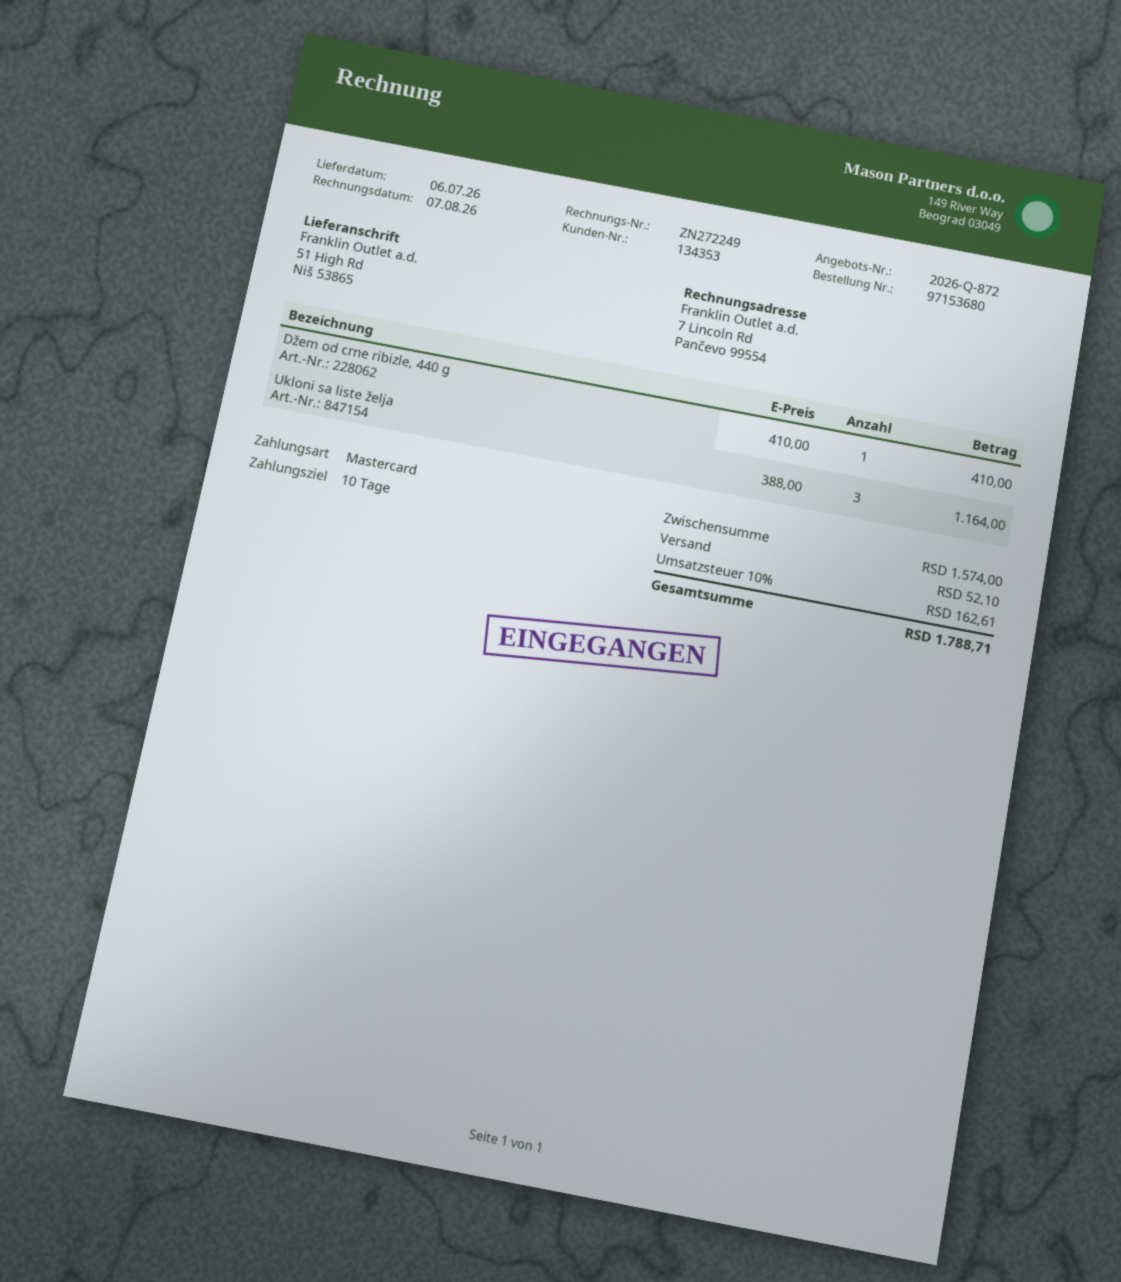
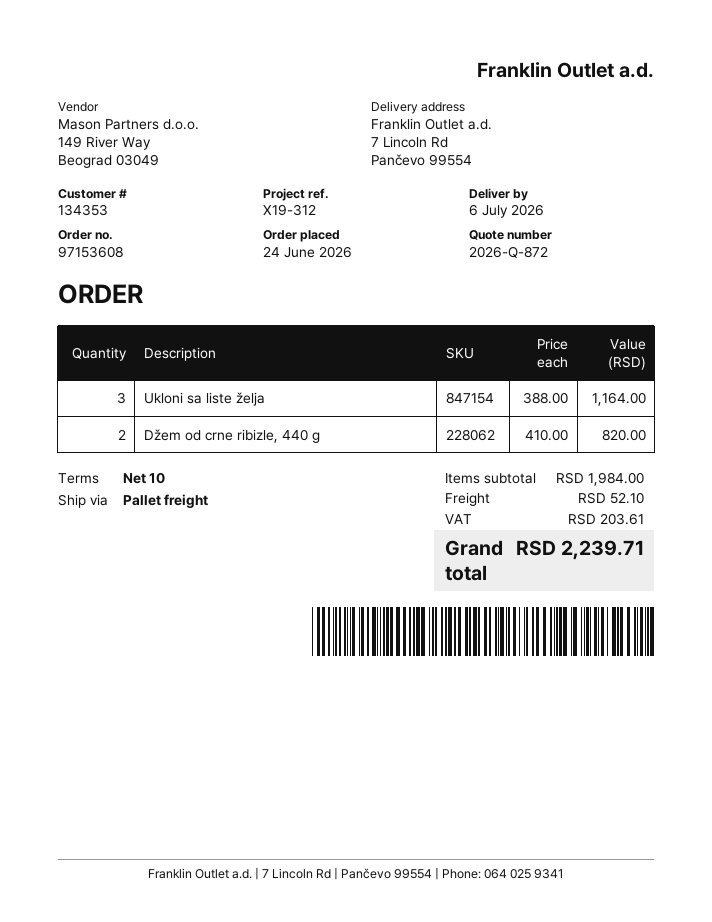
order number: 97153680 -> 97153608
ship to: 51 High Rd, Niš 53865 -> 7 Lincoln Rd, Pančevo 99554
Džem od crne ribizle, 440 g: 1 x 410.00 = 410.00 -> 2 x 410.00 = 820.00
subtotal: 1574.00 -> 1984.00
tax: 162.61 -> 203.61
total: 1788.71 -> 2239.71

